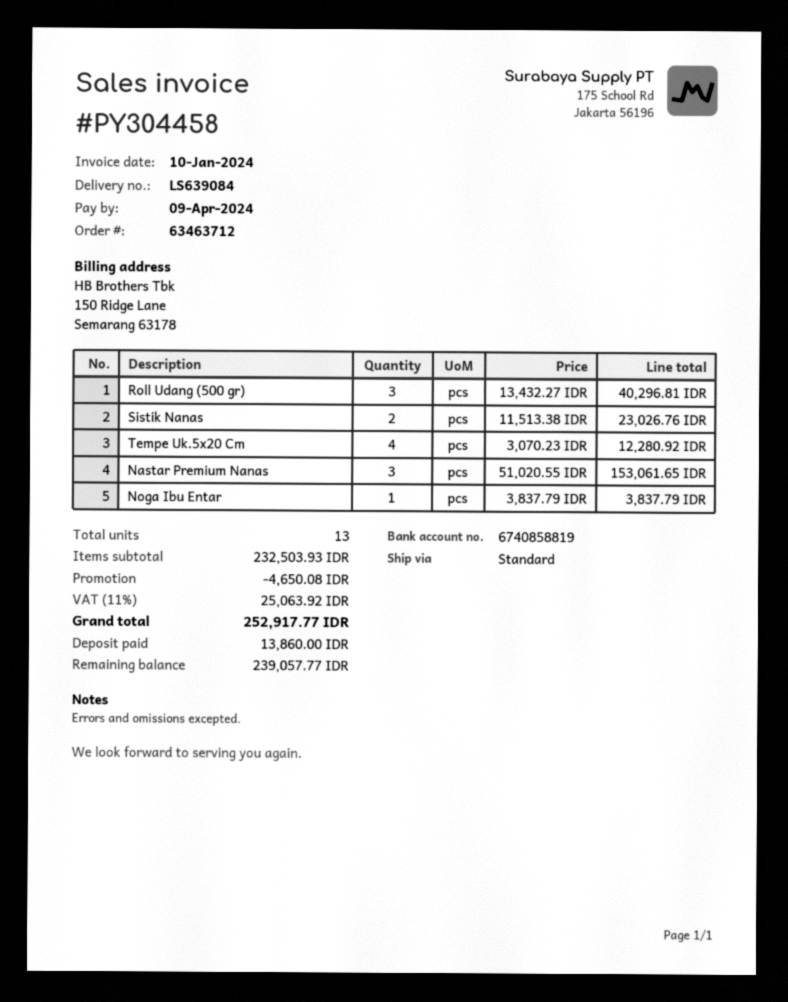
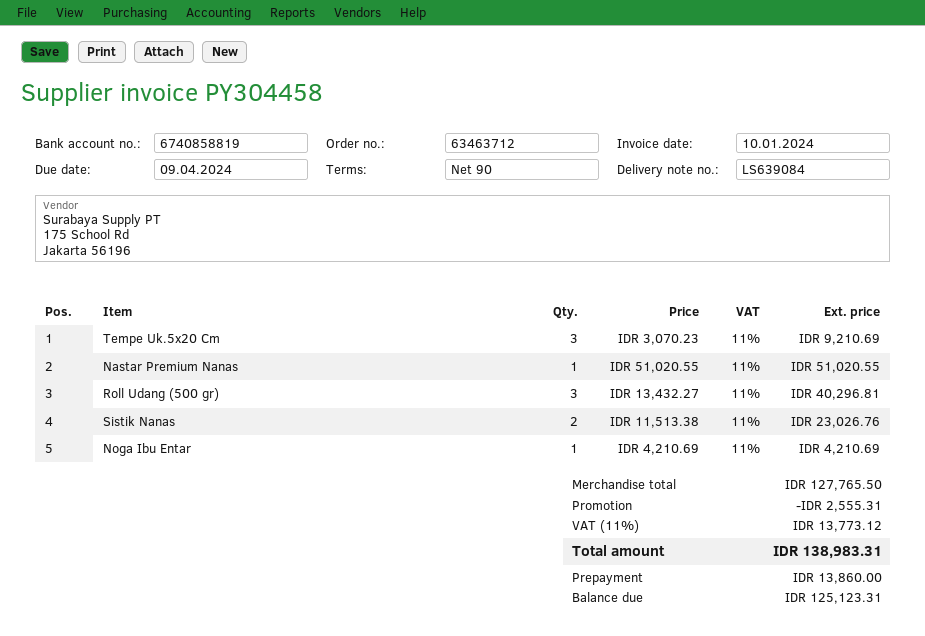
Tempe Uk.5x20 Cm: 4 x 3070.23 = 12280.92 -> 3 x 3070.23 = 9210.69
Nastar Premium Nanas: 3 x 51020.55 = 153061.65 -> 1 x 51020.55 = 51020.55
Noga Ibu Entar: 1 x 3837.79 = 3837.79 -> 1 x 4210.69 = 4210.69
subtotal: 232503.93 -> 127765.50
discount: 4650.08 -> 2555.31
tax: 11% = 25063.92 -> 11% = 13773.12
total: 252917.77 -> 138983.31
balance: 239057.77 -> 125123.31

